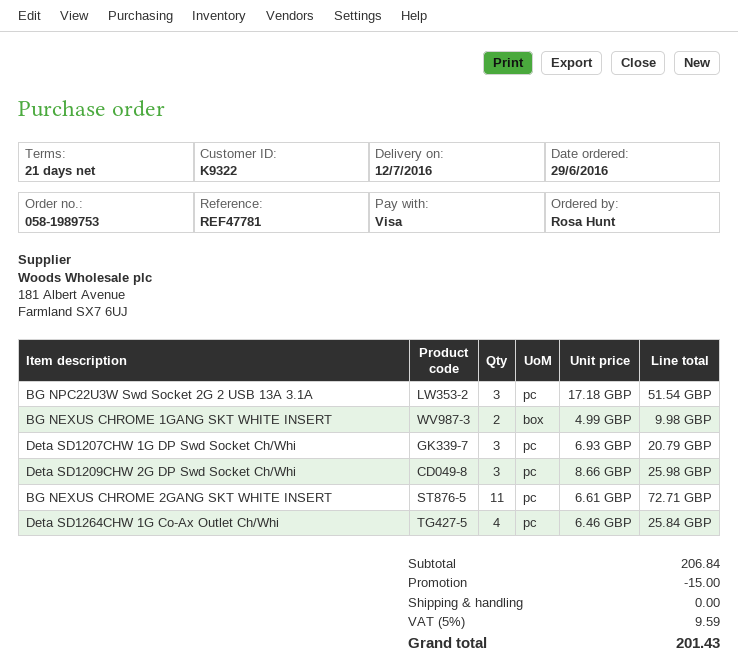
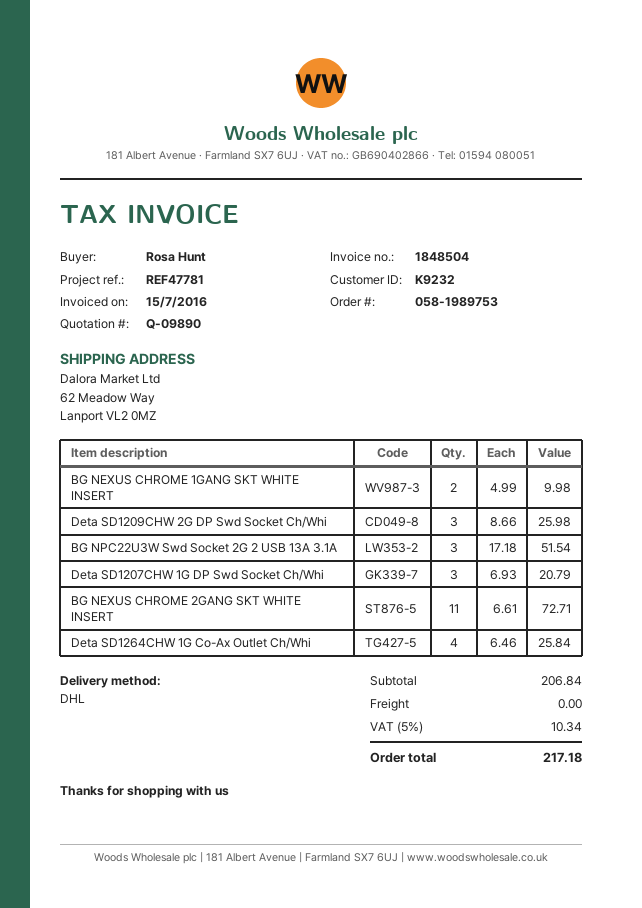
customer number: K9322 -> K9232
discount: 15.00 -> none
tax: 5% = 9.59 -> 5% = 10.34
total: 201.43 -> 217.18

